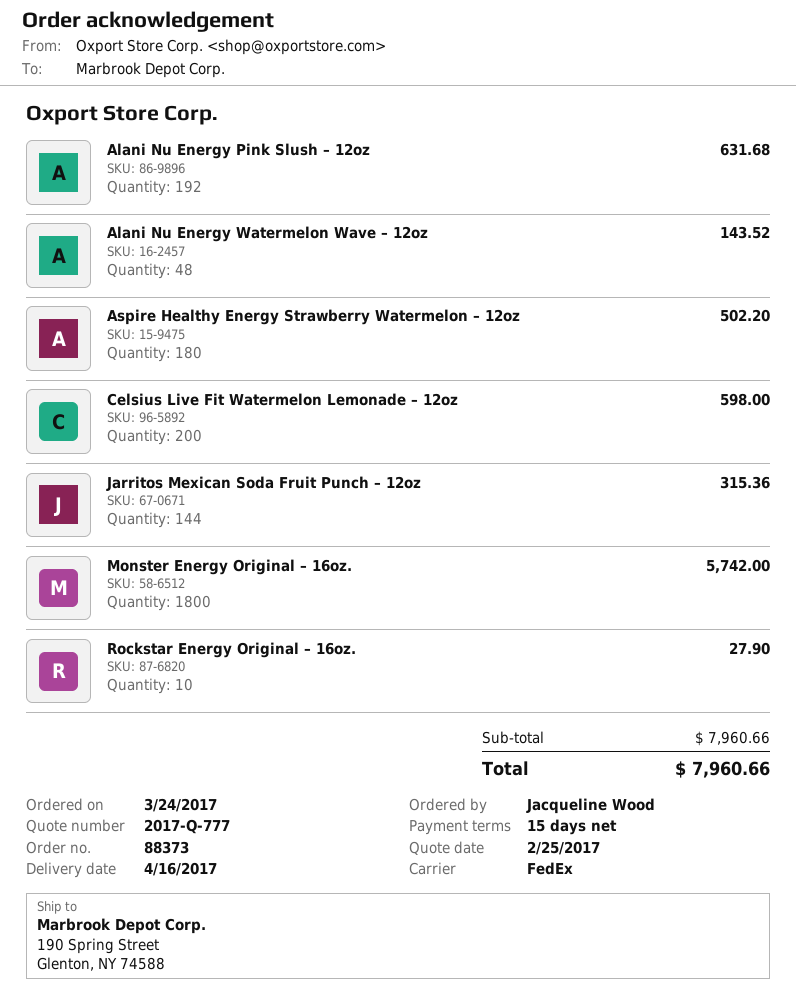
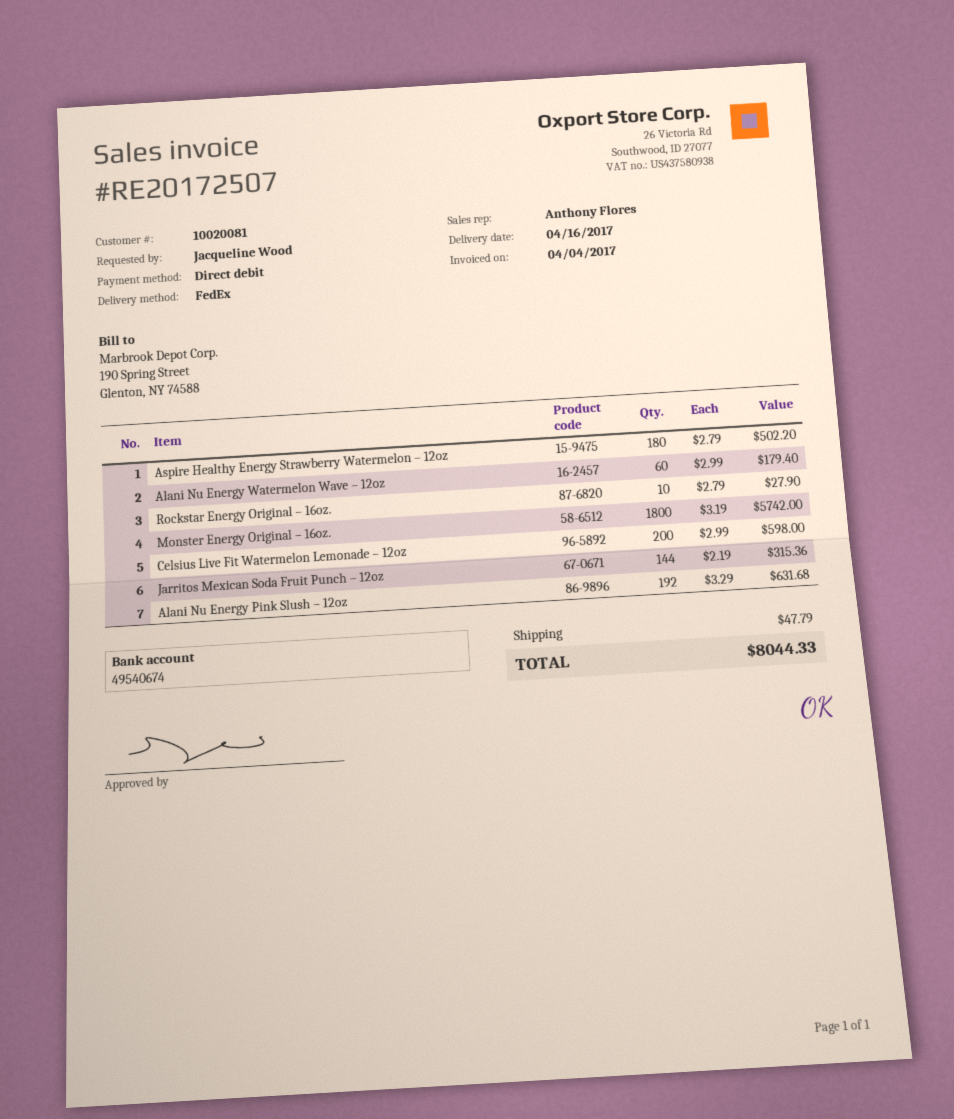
Alani Nu Energy Watermelon Wave – 12oz: 48 for 143.52 -> 60 for 179.40
shipping: none -> 47.79
total: 7960.66 -> 8044.33

